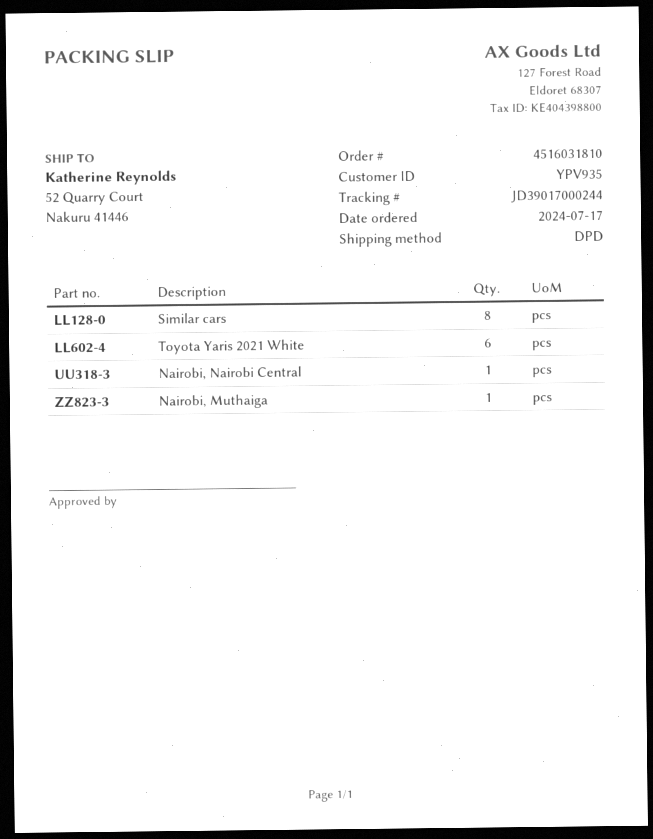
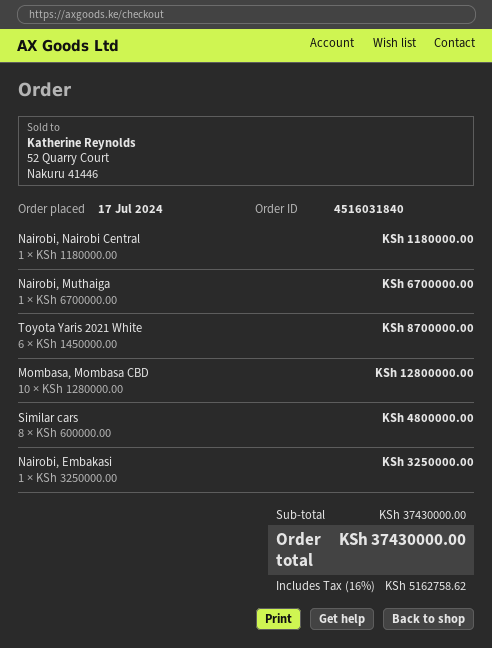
order number: 4516031810 -> 4516031840
Mombasa, Mombasa CBD: none -> 10
Nairobi, Embakasi: none -> 1

